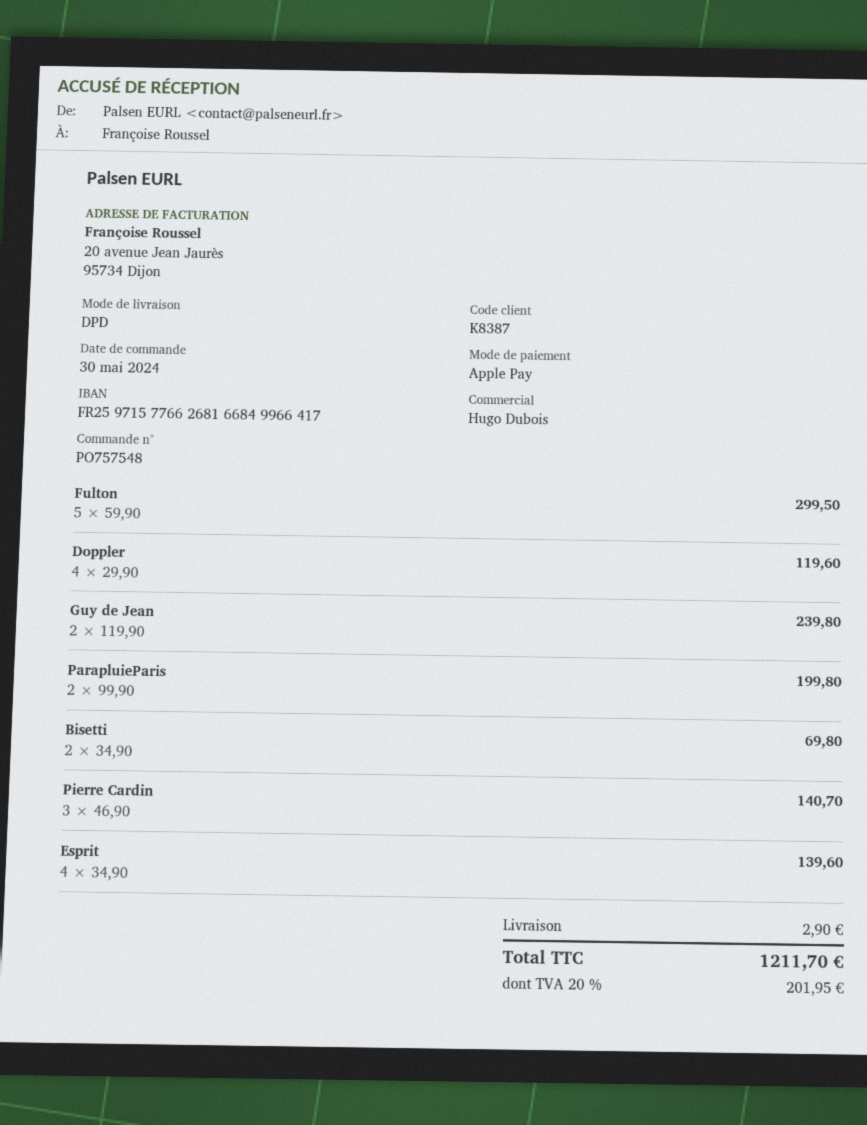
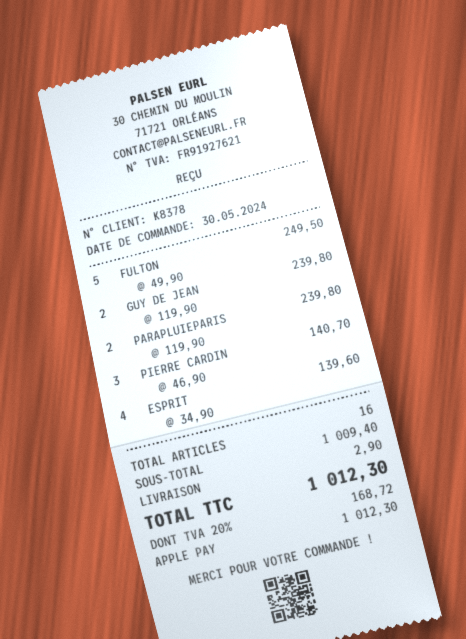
customer number: K8387 -> K8378
Fulton: 5 x 59.90 = 299.50 -> 5 x 49.90 = 249.50
Doppler: 4 x 29.90 = 119.60 -> none
ParapluieParis: 2 x 99.90 = 199.80 -> 2 x 119.90 = 239.80
Bisetti: 2 x 34.90 = 69.80 -> none
tax: 20% = 201.95 -> 20% = 168.72
total: 1211.70 -> 1012.30

